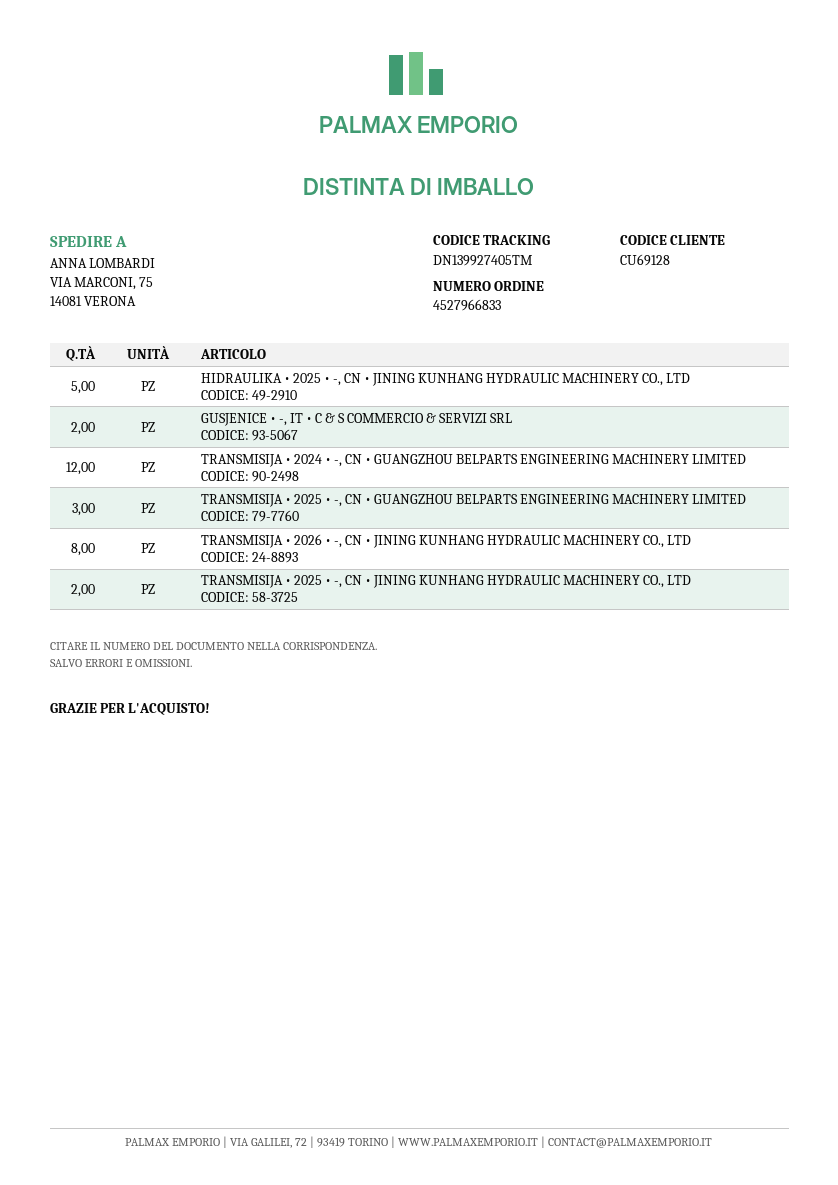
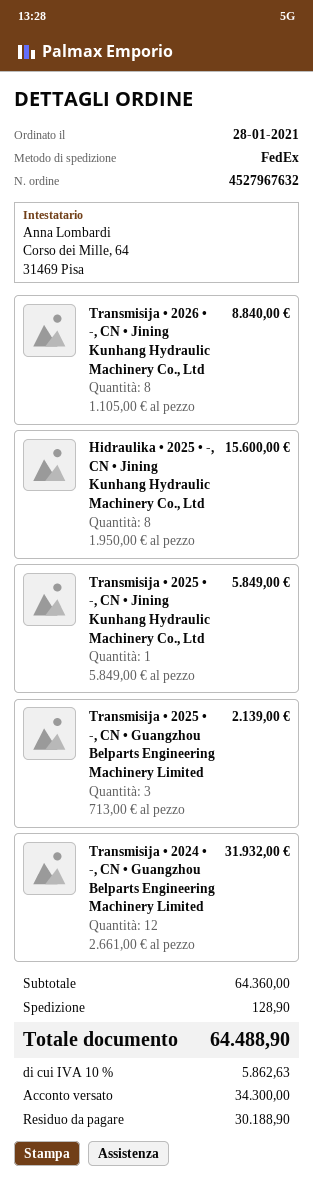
order number: 4527966833 -> 4527967632
HIDRAULIKA • 2025 • -, CN • JINING KUNHANG HYDRAULIC MACHINERY CO., LTD: 5 -> 8
GUSJENICE • -, IT • C & S COMMERCIO & SERVIZI SRL: 2 -> none
TRANSMISIJA • 2025 • -, CN • JINING KUNHANG HYDRAULIC MACHINERY CO., LTD: 2 -> 1

